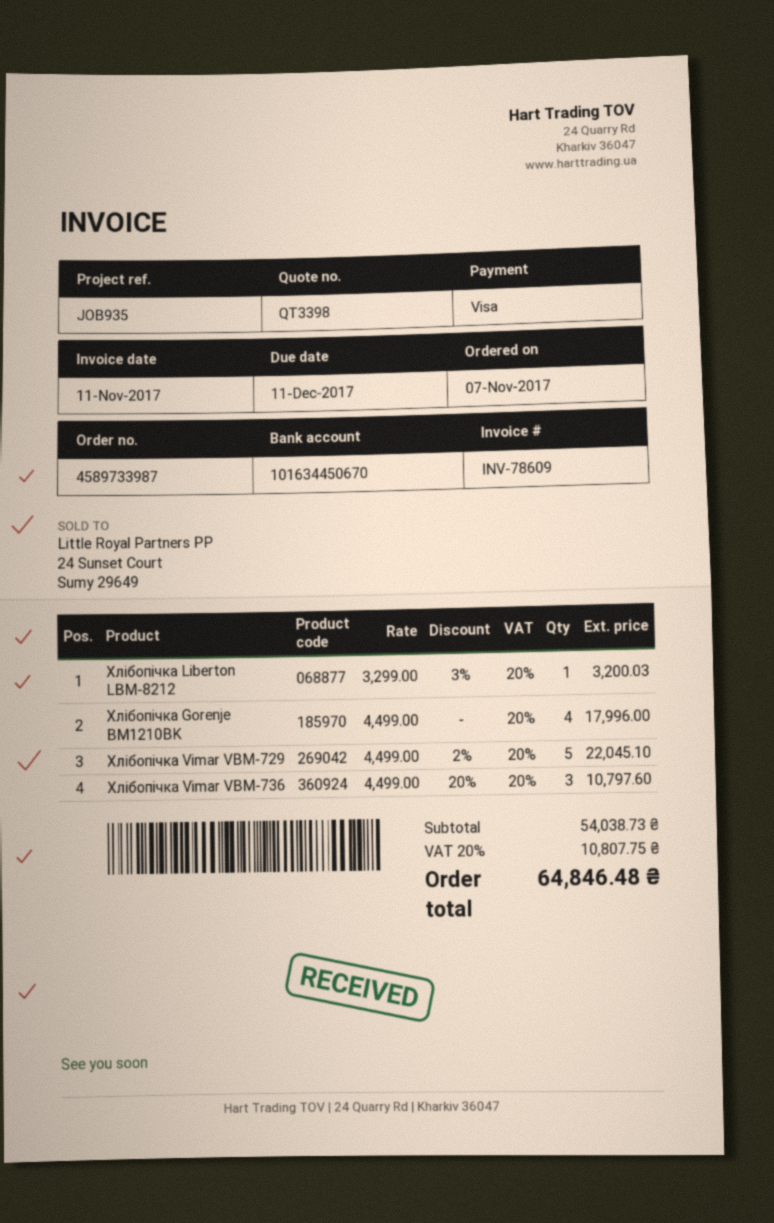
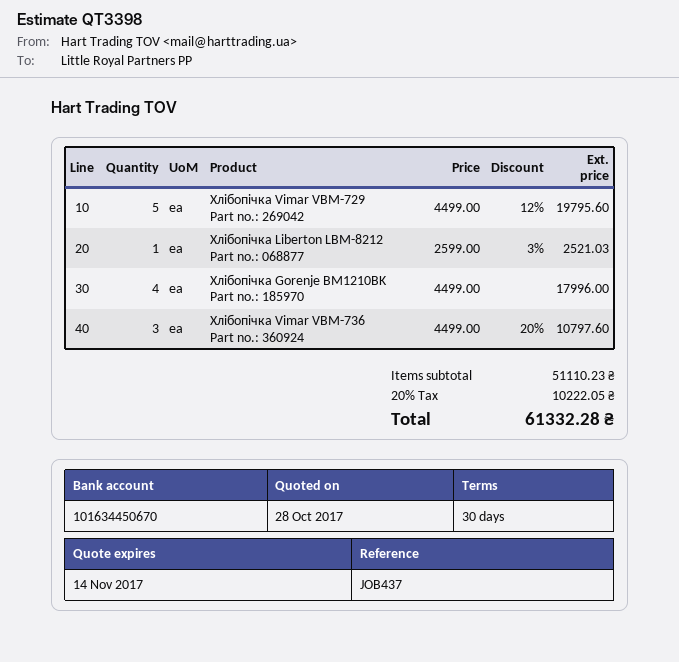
reference: JOB935 -> JOB437
Хлібопічка Liberton LBM-8212: 1 x 3299.00 - 3% = 3200.03 -> 1 x 2599.00 - 3% = 2521.03
Хлібопічка Vimar VBM-729: 5 x 4499.00 - 2% = 22045.10 -> 5 x 4499.00 - 12% = 19795.60
subtotal: 54038.73 -> 51110.23
tax: 20% = 10807.75 -> 20% = 10222.05
total: 64846.48 -> 61332.28

